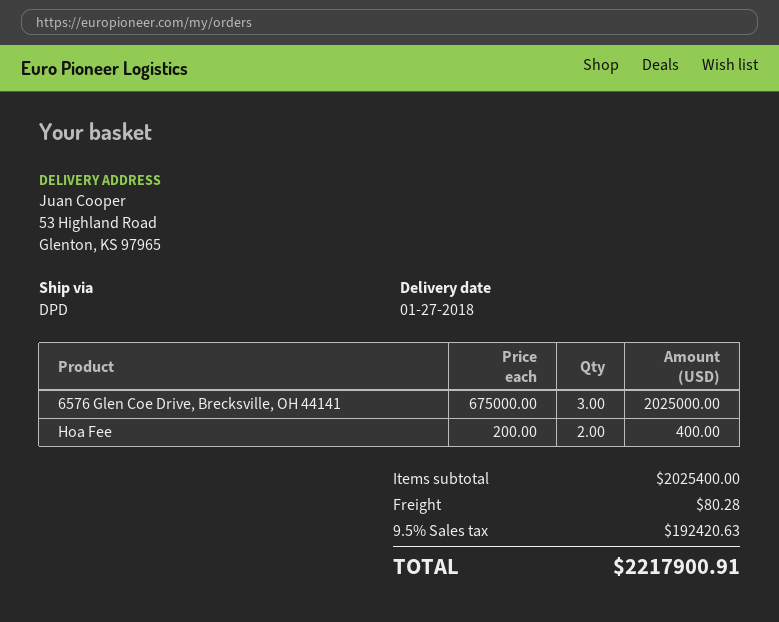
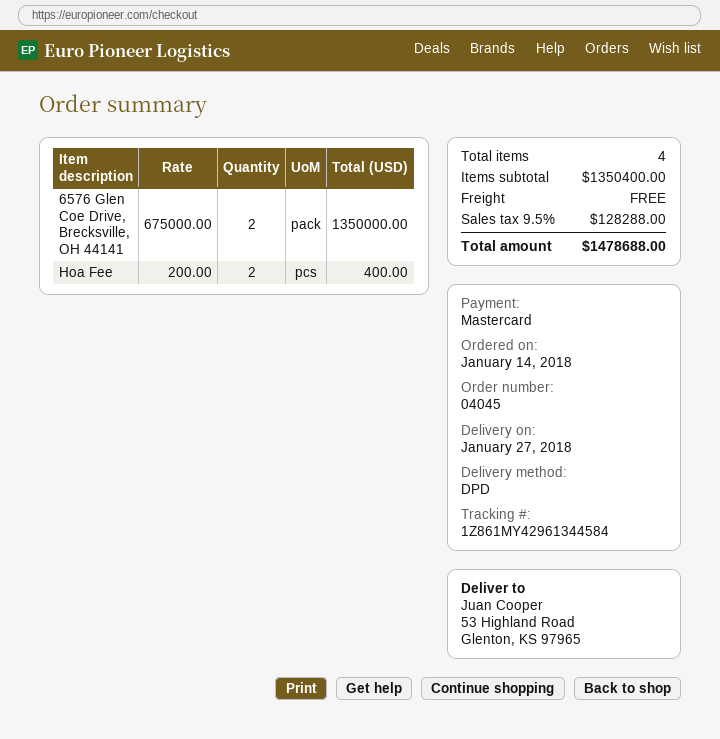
6576 Glen Coe Drive, Brecksville, OH 44141: 3 x 675000.00 = 2025000.00 -> 2 x 675000.00 = 1350000.00
subtotal: 2025400.00 -> 1350400.00
shipping: 80.28 -> 0.00
tax: 9.5% = 192420.63 -> 9.5% = 128288.00
total: 2217900.91 -> 1478688.00

